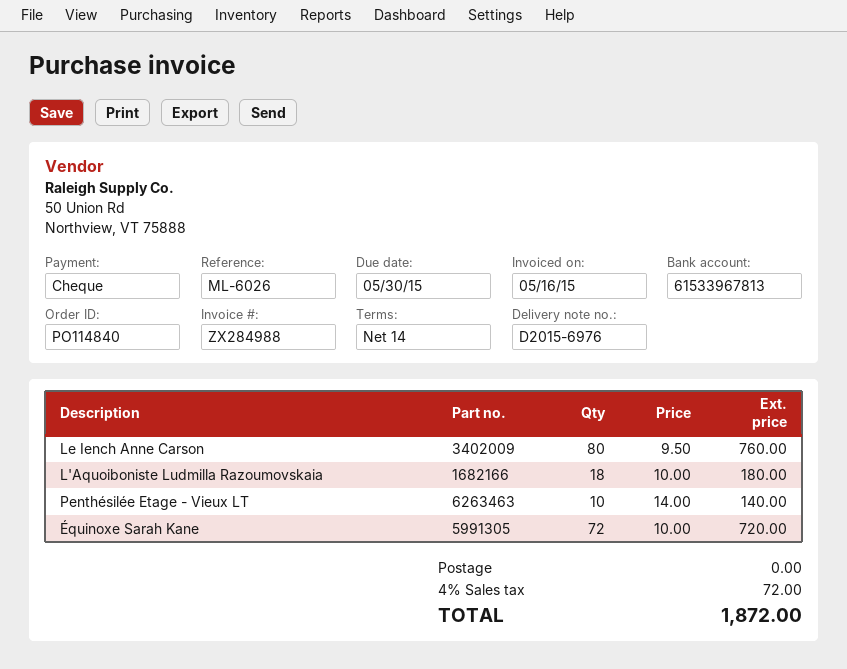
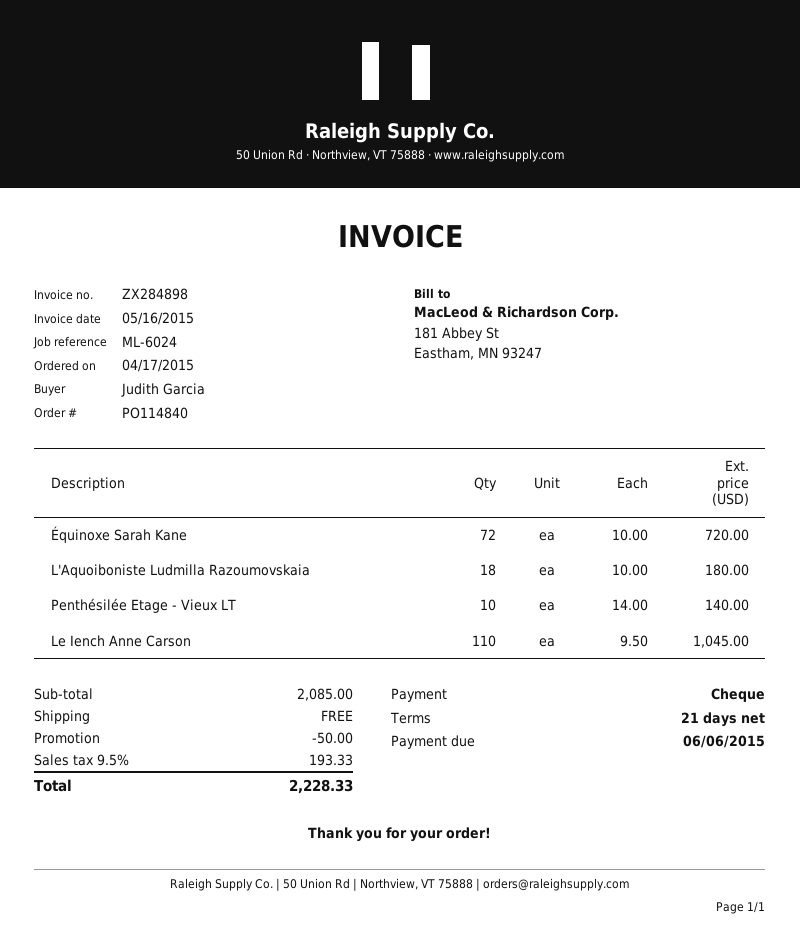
invoice number: ZX284988 -> ZX284898
payment terms: 14 days -> 21 days
due date: 2015-05-30 -> 2015-06-06
reference: ML-6026 -> ML-6024
Le Iench Anne Carson: 80 x 9.50 = 760.00 -> 110 x 9.50 = 1045.00
discount: none -> 50.00
tax: 4% = 72.00 -> 9.5% = 193.33
total: 1872.00 -> 2228.33

